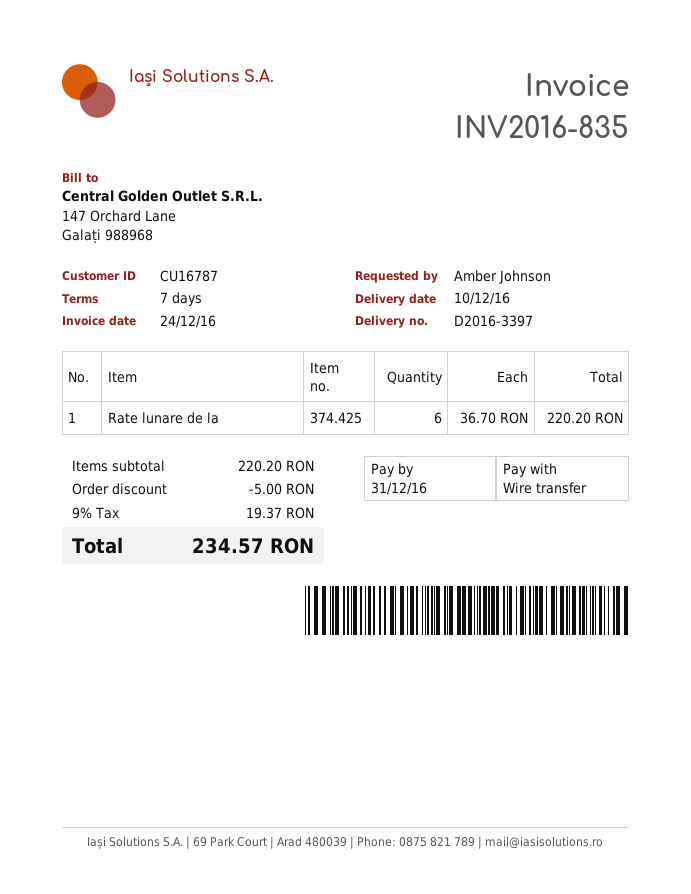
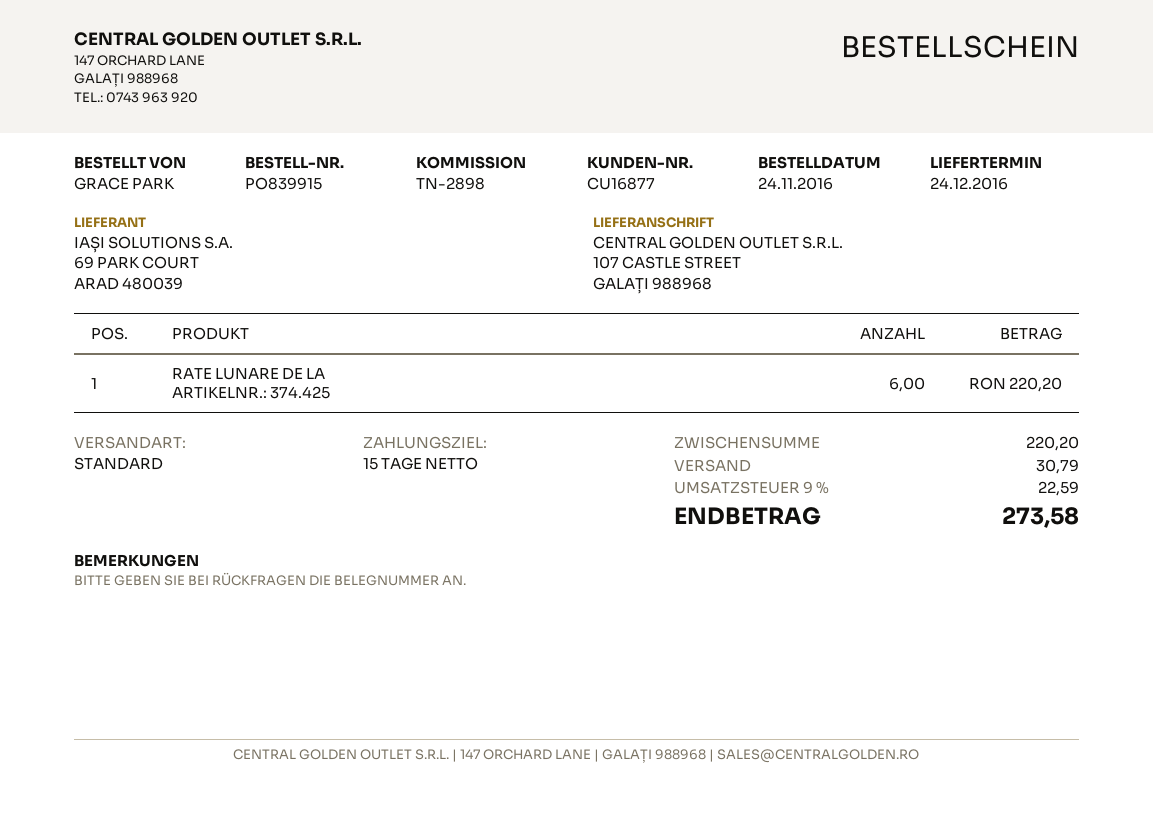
delivery date: 2016-12-10 -> 2016-12-24
payment terms: 7 days -> 15 days
customer number: CU16787 -> CU16877
ordered by: Amber Johnson -> GRACE PARK
discount: 5.00 -> none
shipping: none -> 30.79
tax: 9% = 19.37 -> 9% = 22.59
total: 234.57 -> 273.58

